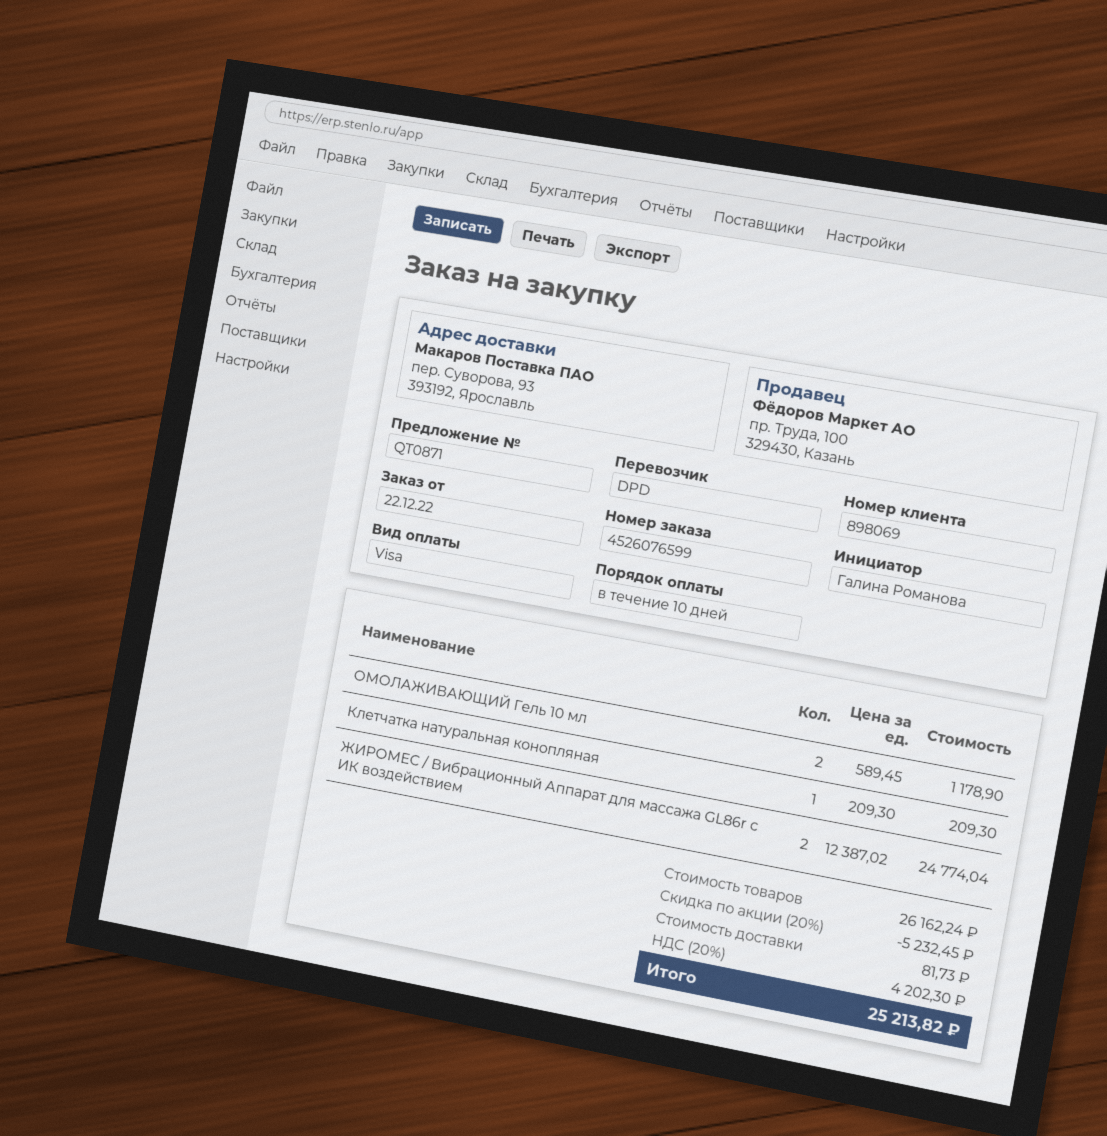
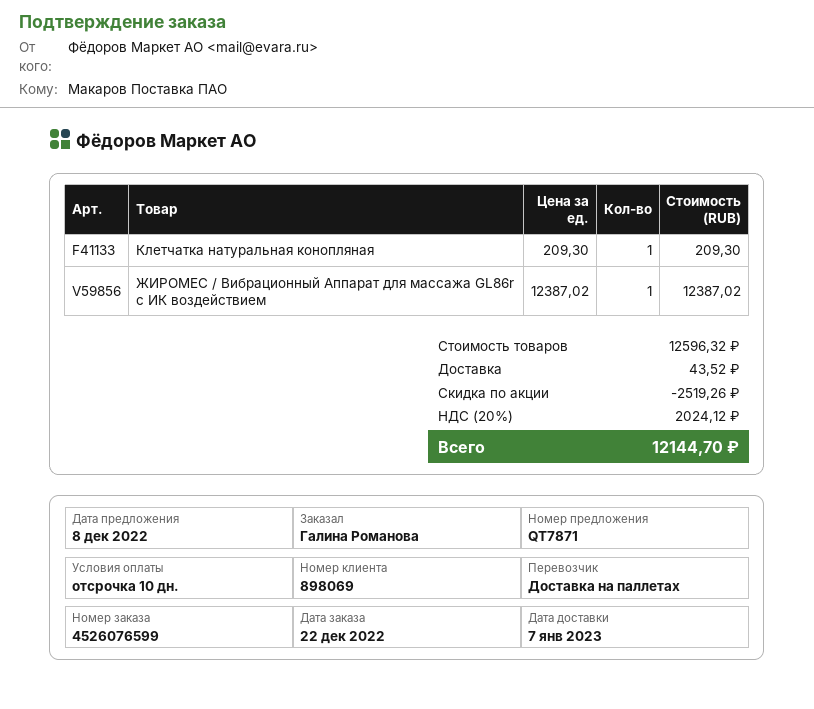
quote number: QT0871 -> QT7871
shipping method: DPD -> pallet freight
ОМОЛАЖИВАЮЩИЙ Гель 10 мл: 2 x 589.45 = 1178.90 -> none
ЖИРОМЕС / Вибрационный Аппарат для массажа GL86r с ИК воздействием: 2 x 12387.02 = 24774.04 -> 1 x 12387.02 = 12387.02
subtotal: 26162.24 -> 12596.32
discount: 5232.45 -> 2519.26
shipping: 81.73 -> 43.52
tax: 20% = 4202.30 -> 20% = 2024.12
total: 25213.82 -> 12144.70

